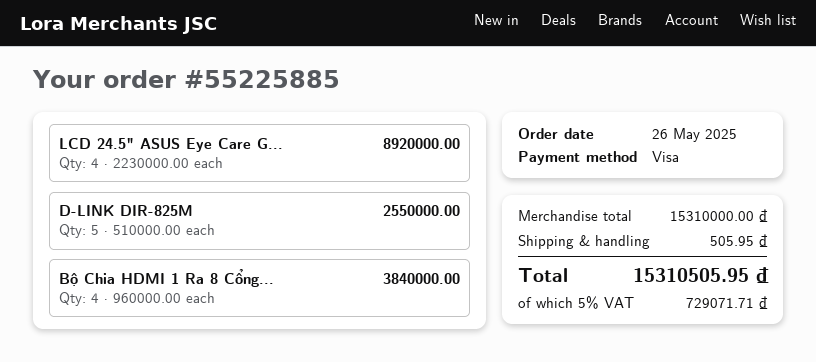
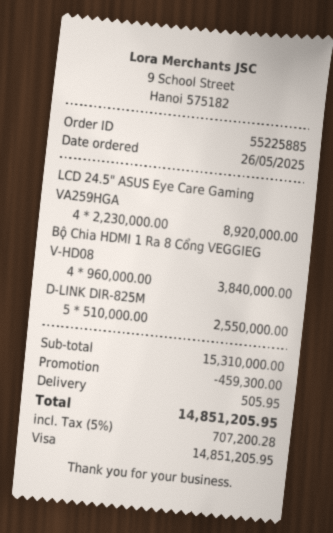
discount: none -> 459300.00
tax: 5% = 729071.71 -> 5% = 707200.28
total: 15310505.95 -> 14851205.95

